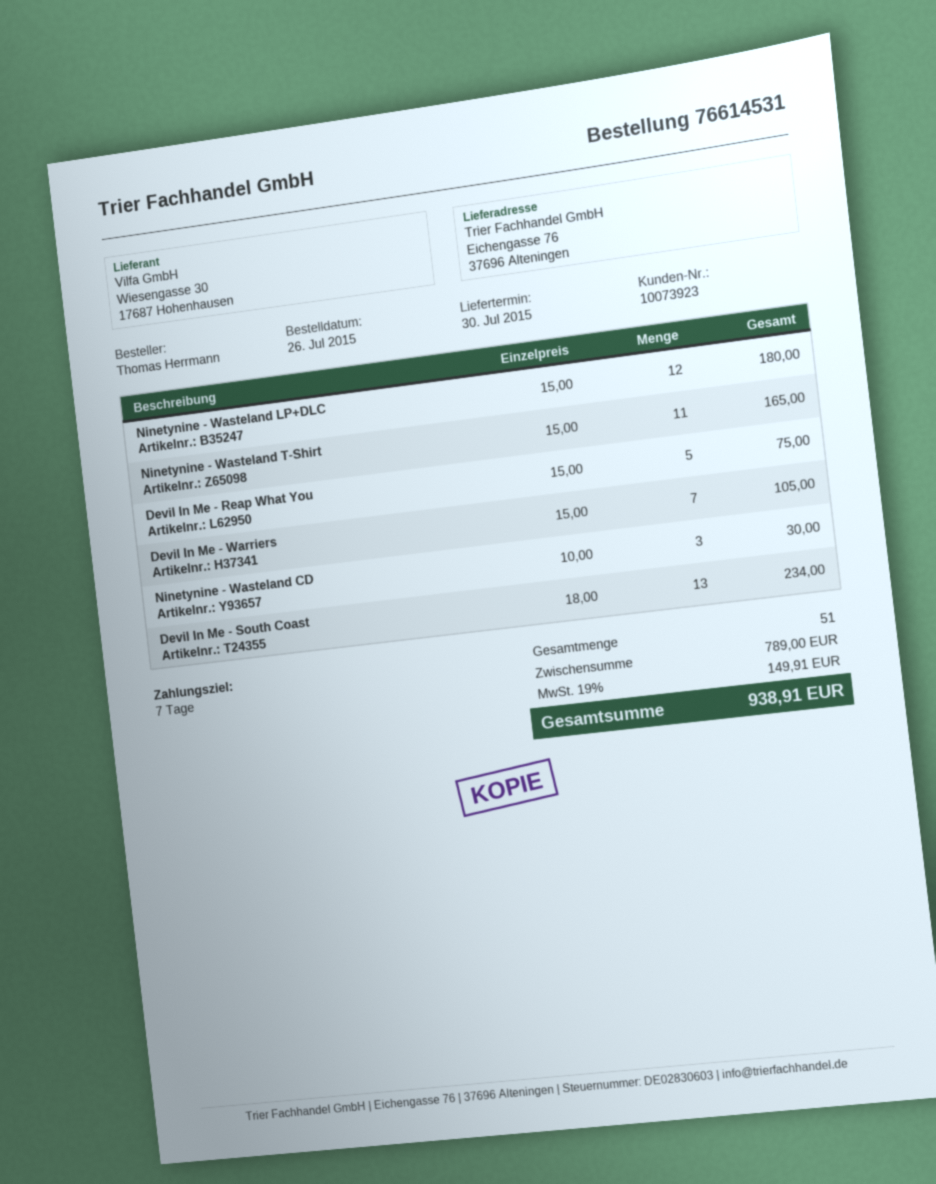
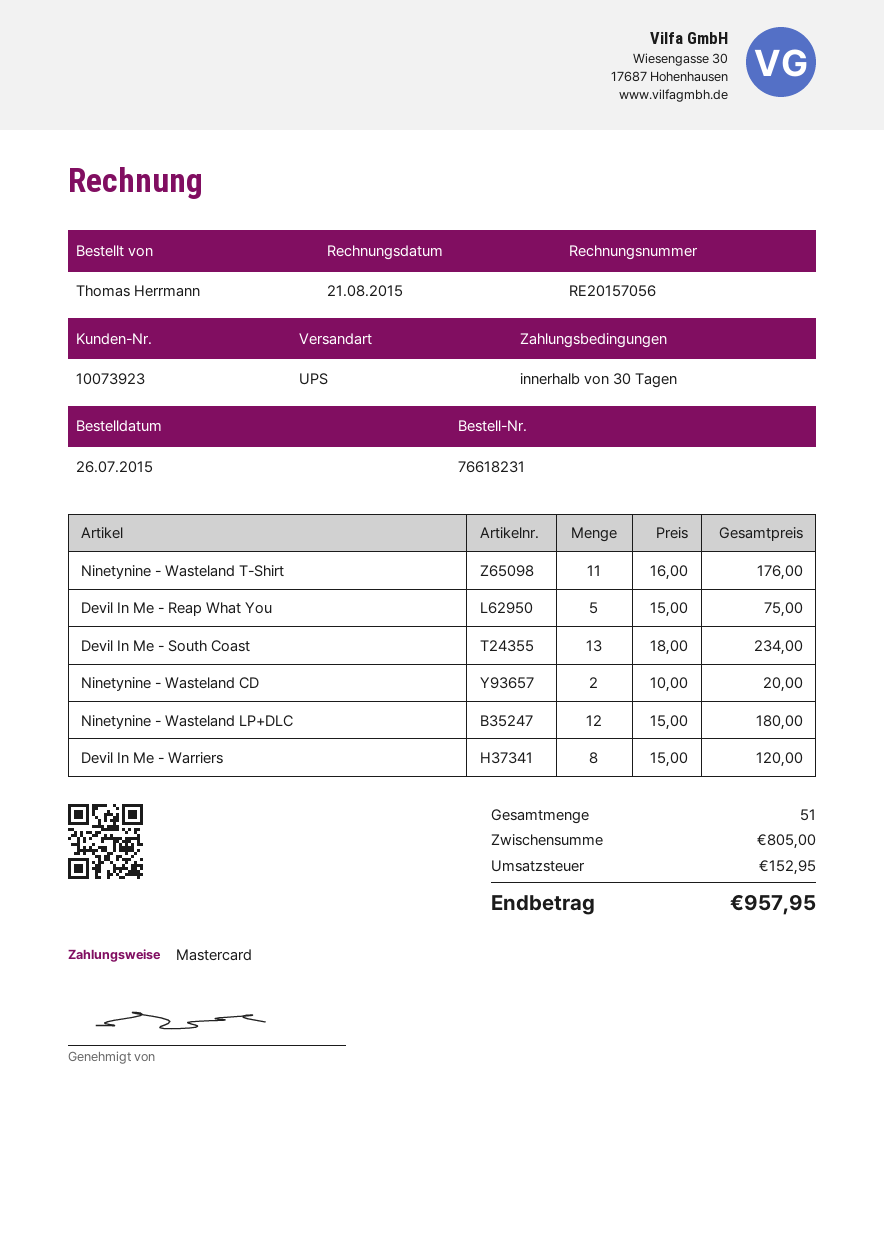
order number: 76614531 -> 76618231
payment terms: 7 days -> 30 days
Ninetynine - Wasteland T-Shirt: 11 x 15.00 = 165.00 -> 11 x 16.00 = 176.00
Devil In Me - Warriers: 7 x 15.00 = 105.00 -> 8 x 15.00 = 120.00
Ninetynine - Wasteland CD: 3 x 10.00 = 30.00 -> 2 x 10.00 = 20.00
subtotal: 789.00 -> 805.00
tax: 149.91 -> 152.95
total: 938.91 -> 957.95

